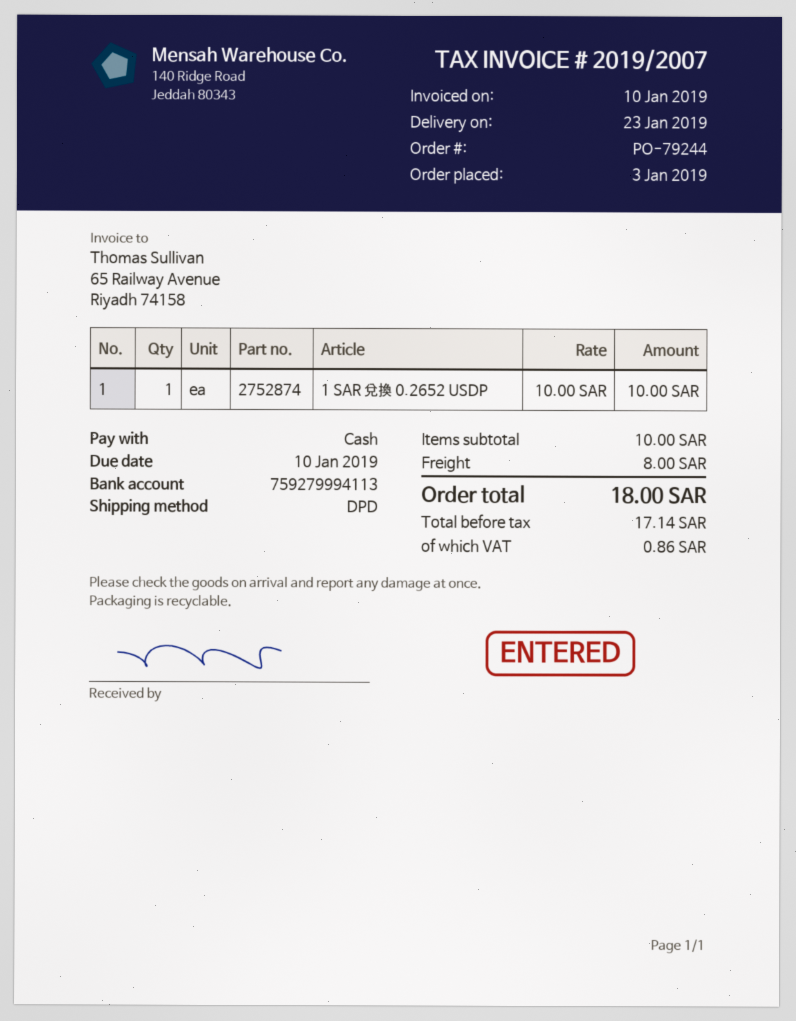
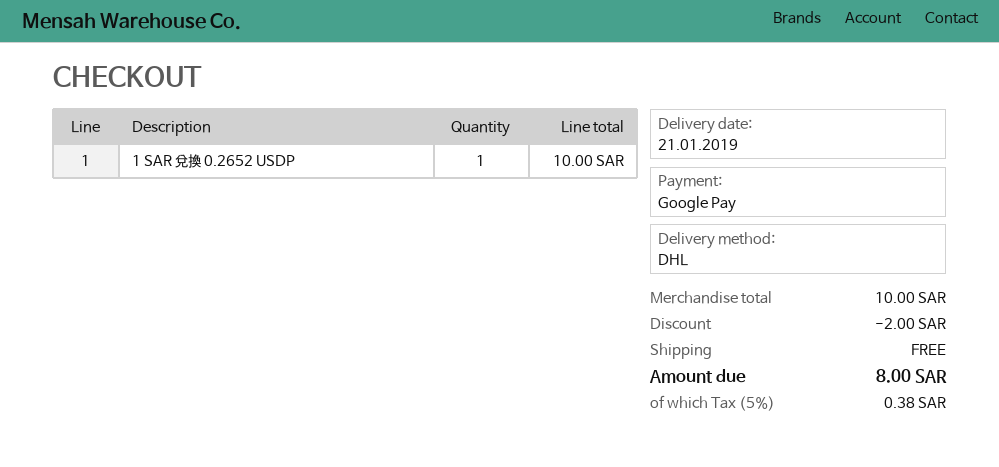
delivery date: 2019-01-23 -> 2019-01-21
payment method: cash -> Google Pay
shipping method: DPD -> DHL
discount: none -> 2.00
shipping: 8.00 -> 0.00
tax: 0.86 -> 0.38
total: 18.00 -> 8.00

